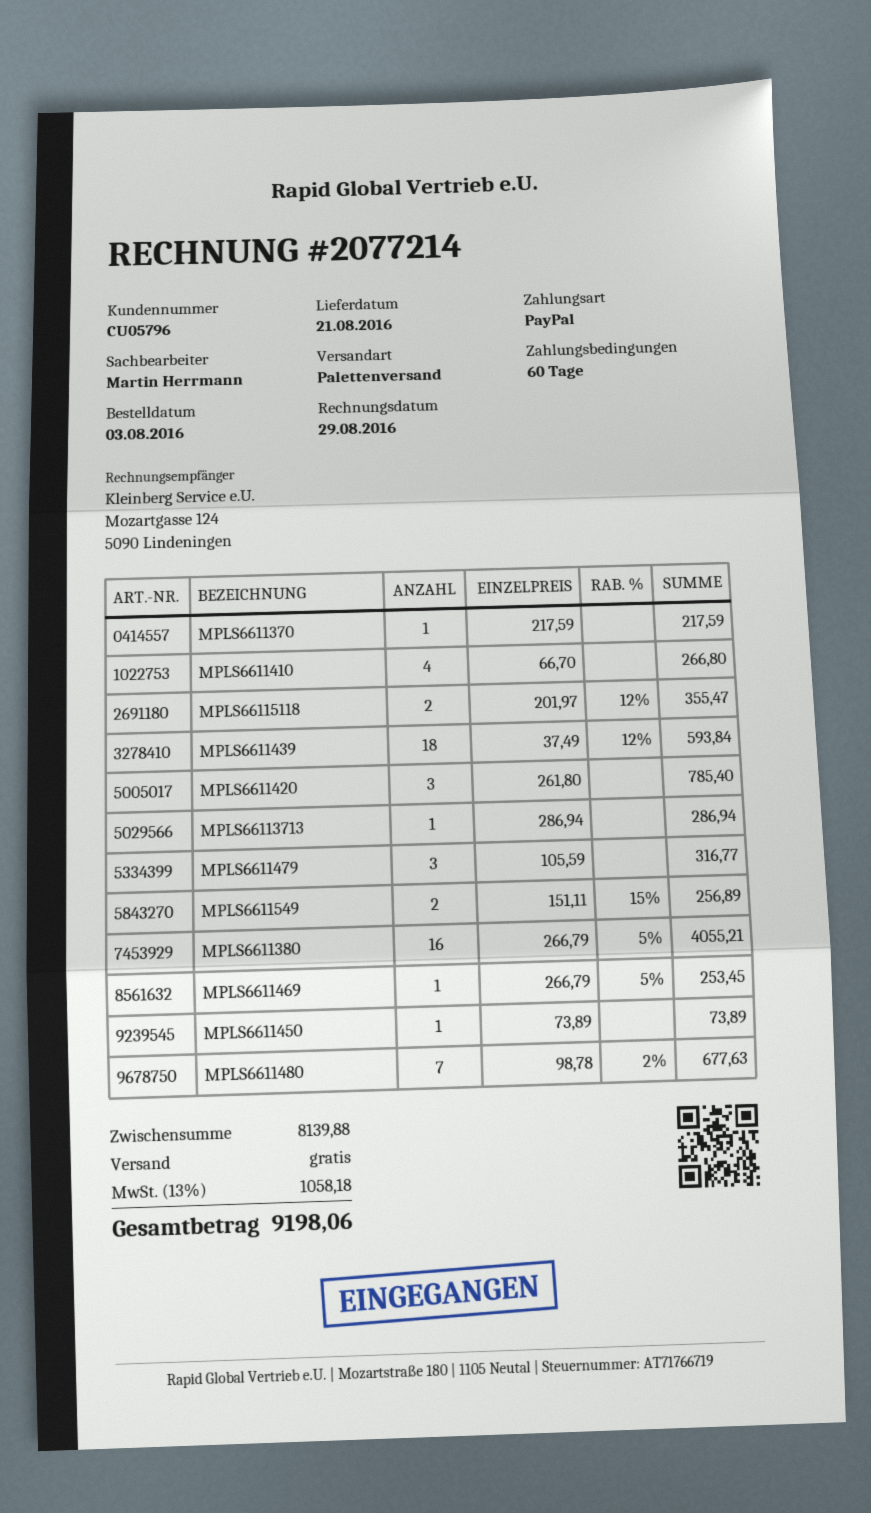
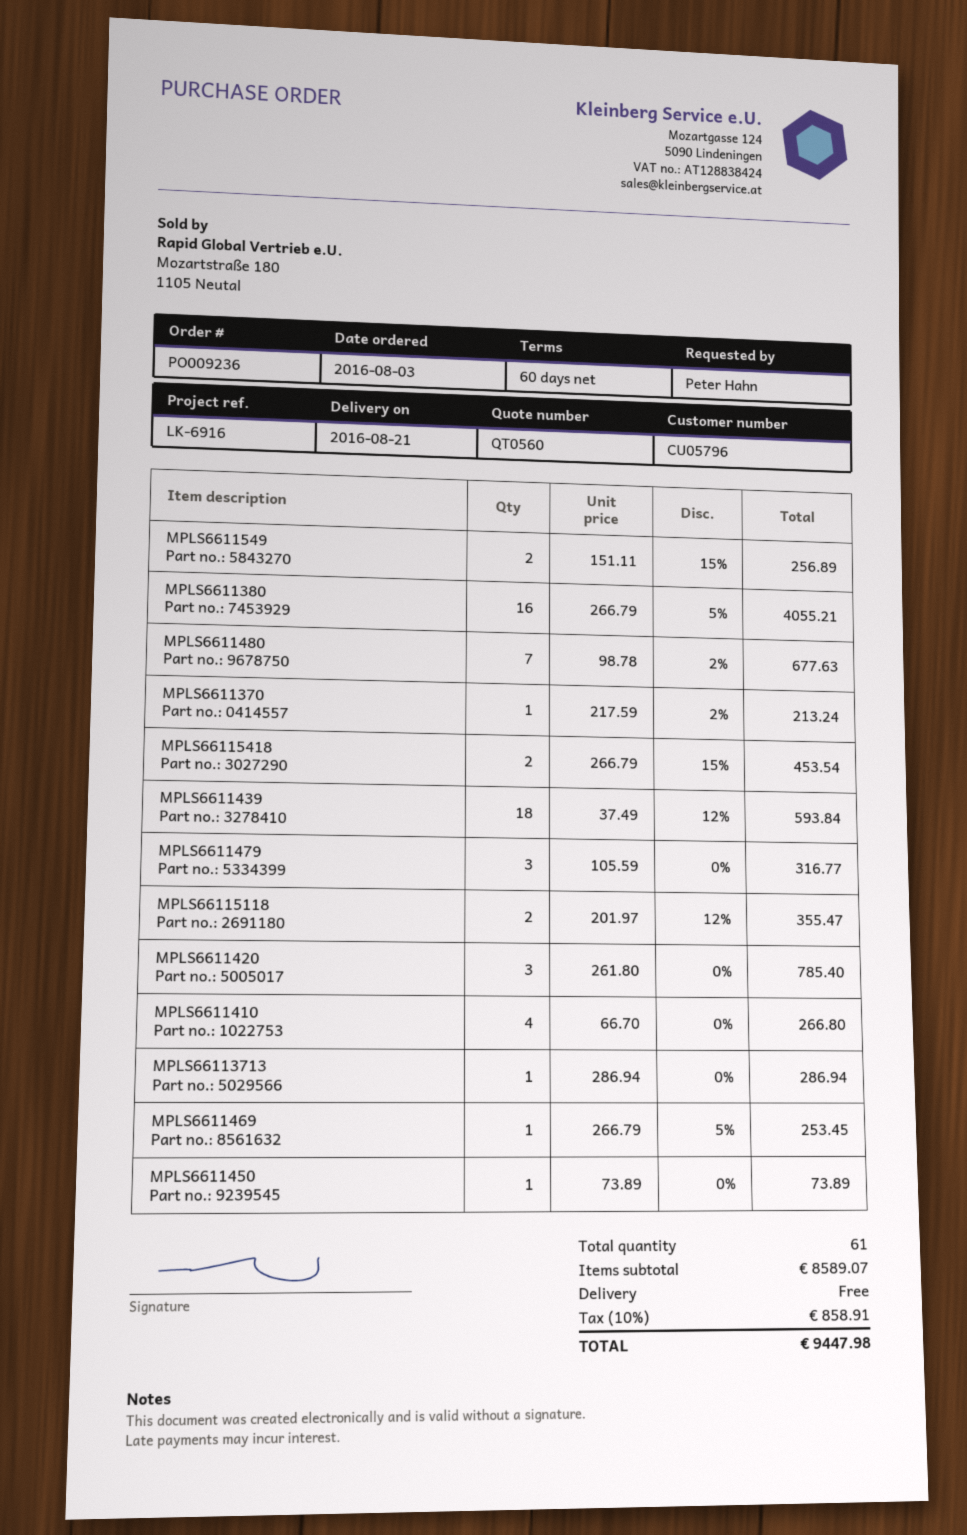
MPLS6611370: 1 x 217.59 = 217.59 -> 1 x 217.59 - 2% = 213.24
MPLS66115418: none -> 2 x 266.79 - 15% = 453.54
subtotal: 8139.88 -> 8589.07
tax: 13% = 1058.18 -> 10% = 858.91
total: 9198.06 -> 9447.98

